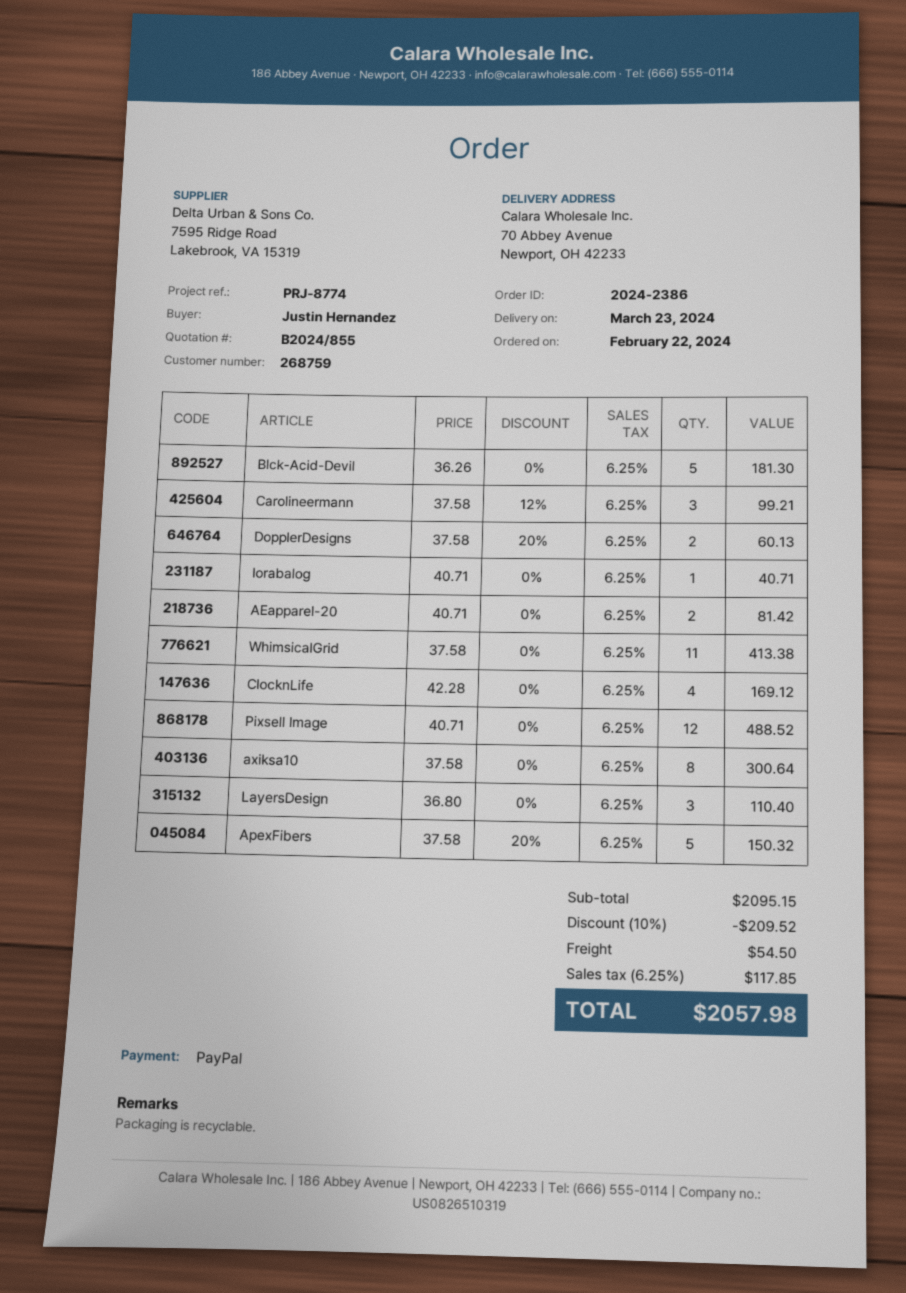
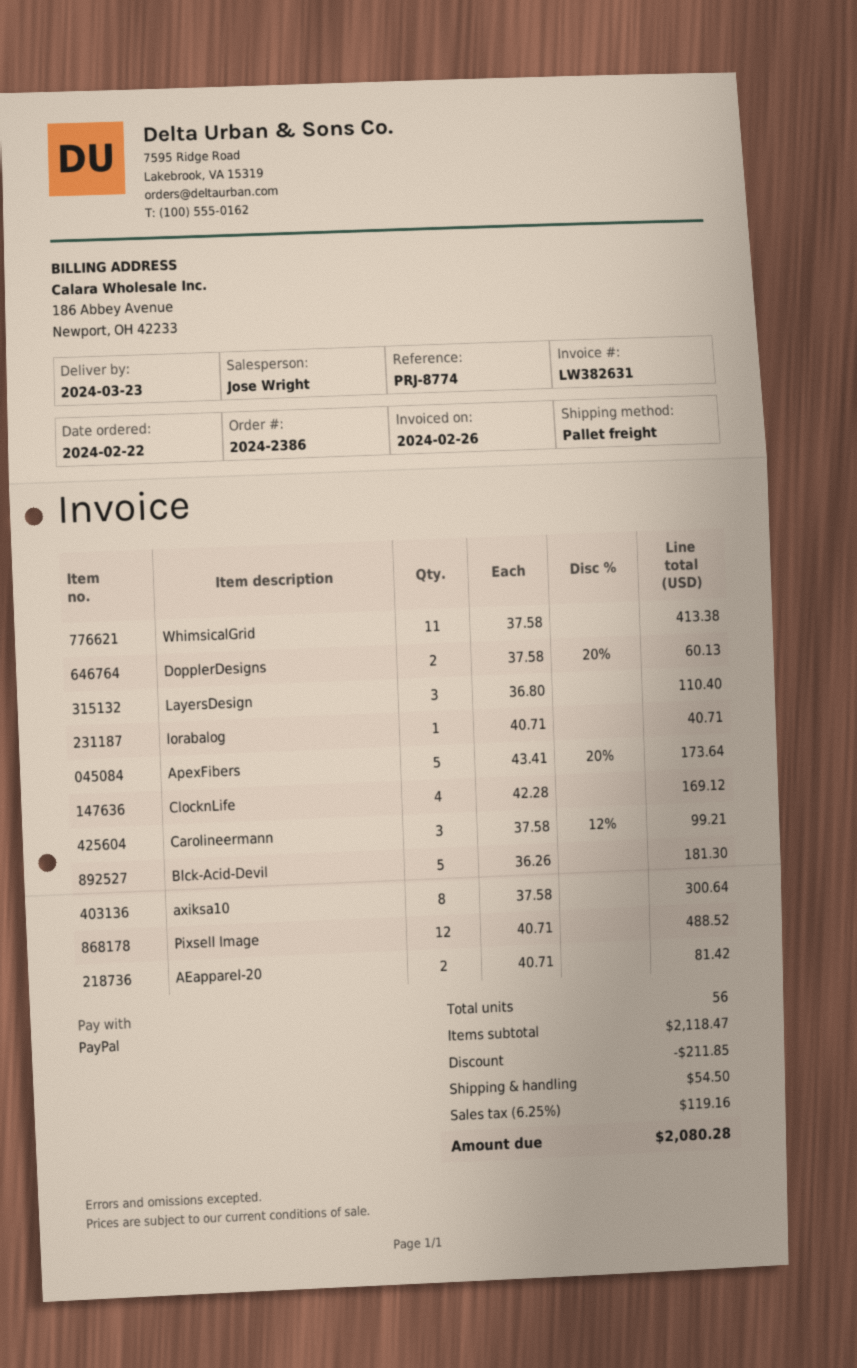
ApexFibers: 5 x 37.58 - 20% = 150.32 -> 5 x 43.41 - 20% = 173.64
subtotal: 2095.15 -> 2118.47
discount: 209.52 -> 211.85
tax: 6.25% = 117.85 -> 6.25% = 119.16
total: 2057.98 -> 2080.28

